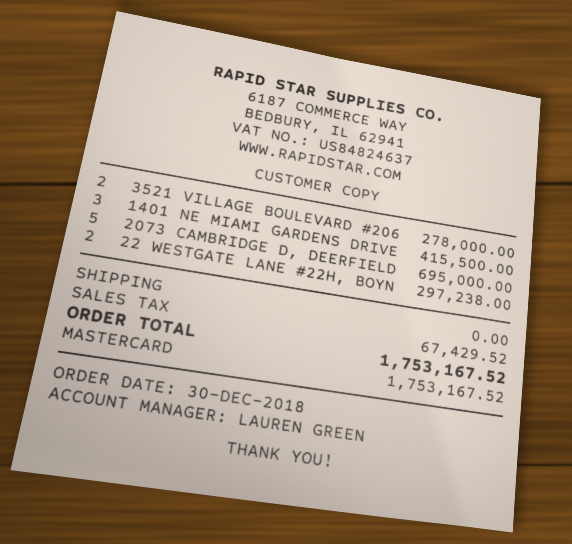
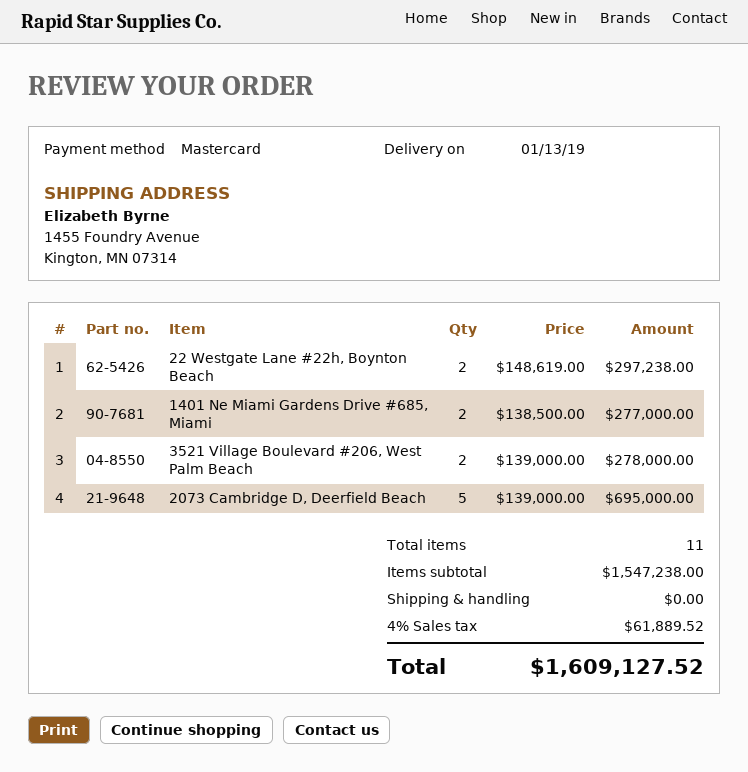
1401 NE MIAMI GARDENS DRIVE: 3 for 415500.00 -> 2 for 277000.00
tax: 67429.52 -> 61889.52
total: 1753167.52 -> 1609127.52

